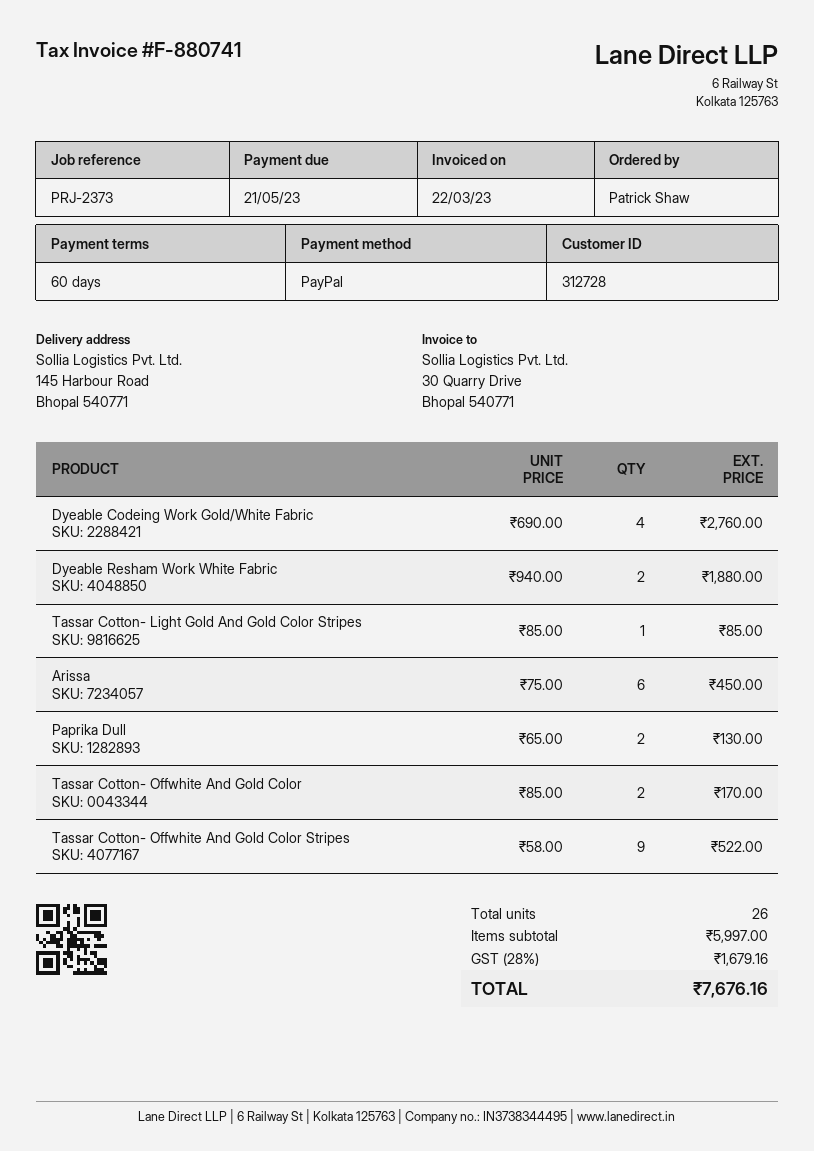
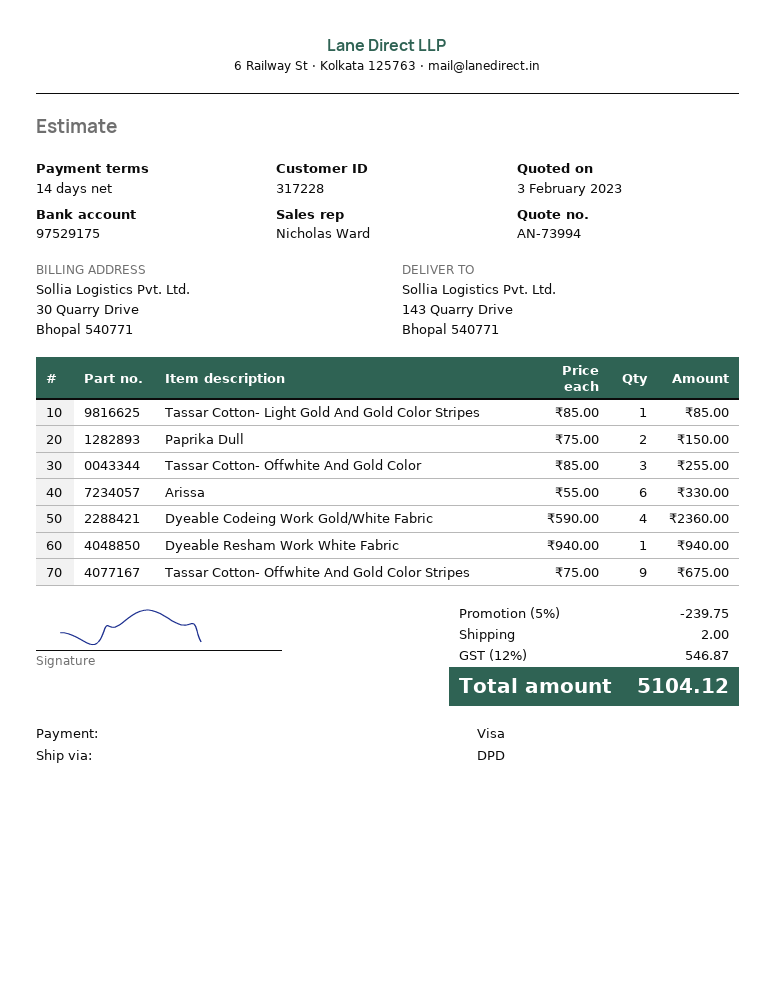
payment terms: 60 days -> 14 days
customer number: 312728 -> 317228
payment method: PayPal -> Visa
ship to: 145 Harbour Road, Bhopal 540771 -> 143 Quarry Drive, Bhopal 540771
Dyeable Codeing Work Gold/White Fabric: 4 x 690.00 = 2760.00 -> 4 x 590.00 = 2360.00
Dyeable Resham Work White Fabric: 2 x 940.00 = 1880.00 -> 1 x 940.00 = 940.00
Arissa: 6 x 75.00 = 450.00 -> 6 x 55.00 = 330.00
Paprika Dull: 2 x 65.00 = 130.00 -> 2 x 75.00 = 150.00
Tassar Cotton- Offwhite And Gold Color: 2 x 85.00 = 170.00 -> 3 x 85.00 = 255.00
Tassar Cotton- Offwhite And Gold Color Stripes: 9 x 58.00 = 522.00 -> 9 x 75.00 = 675.00
discount: none -> 5% = 239.75
shipping: none -> 2.00
tax: 28% = 1679.16 -> 12% = 546.87
total: 7676.16 -> 5104.12

